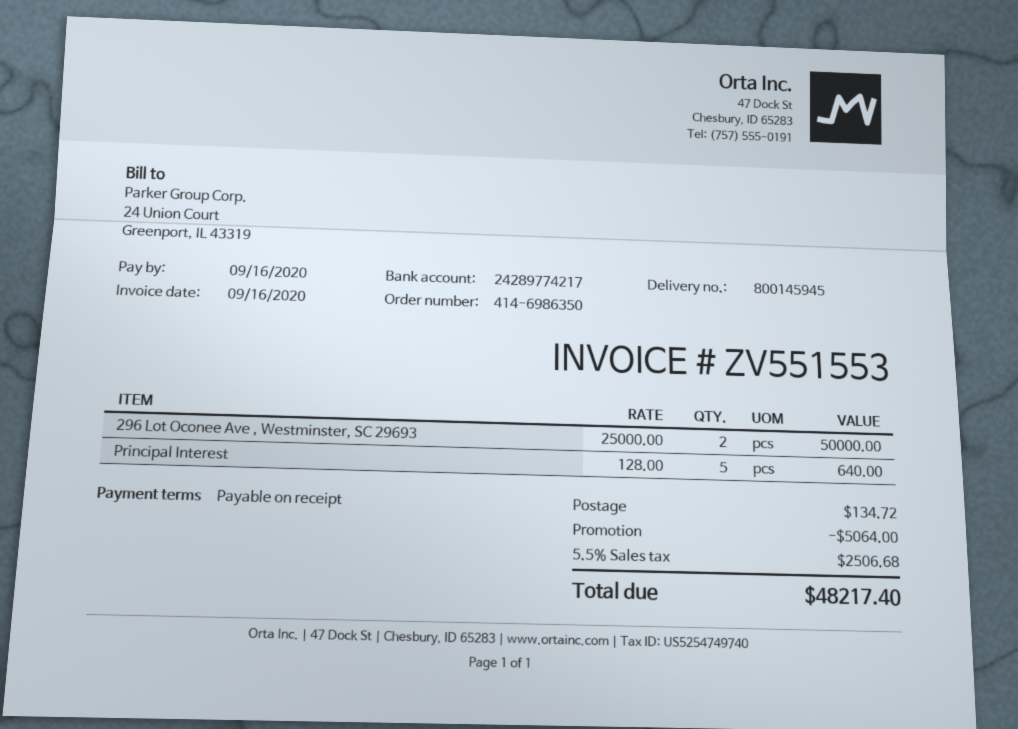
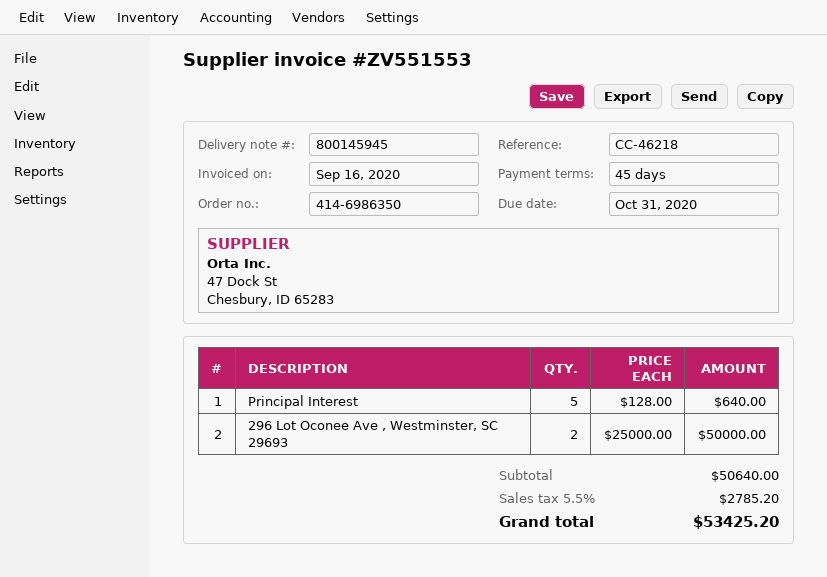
payment terms: on receipt -> 45 days
due date: 2020-09-16 -> 2020-10-31
discount: 5064.00 -> none
shipping: 134.72 -> none
tax: 5.5% = 2506.68 -> 5.5% = 2785.20
total: 48217.40 -> 53425.20

